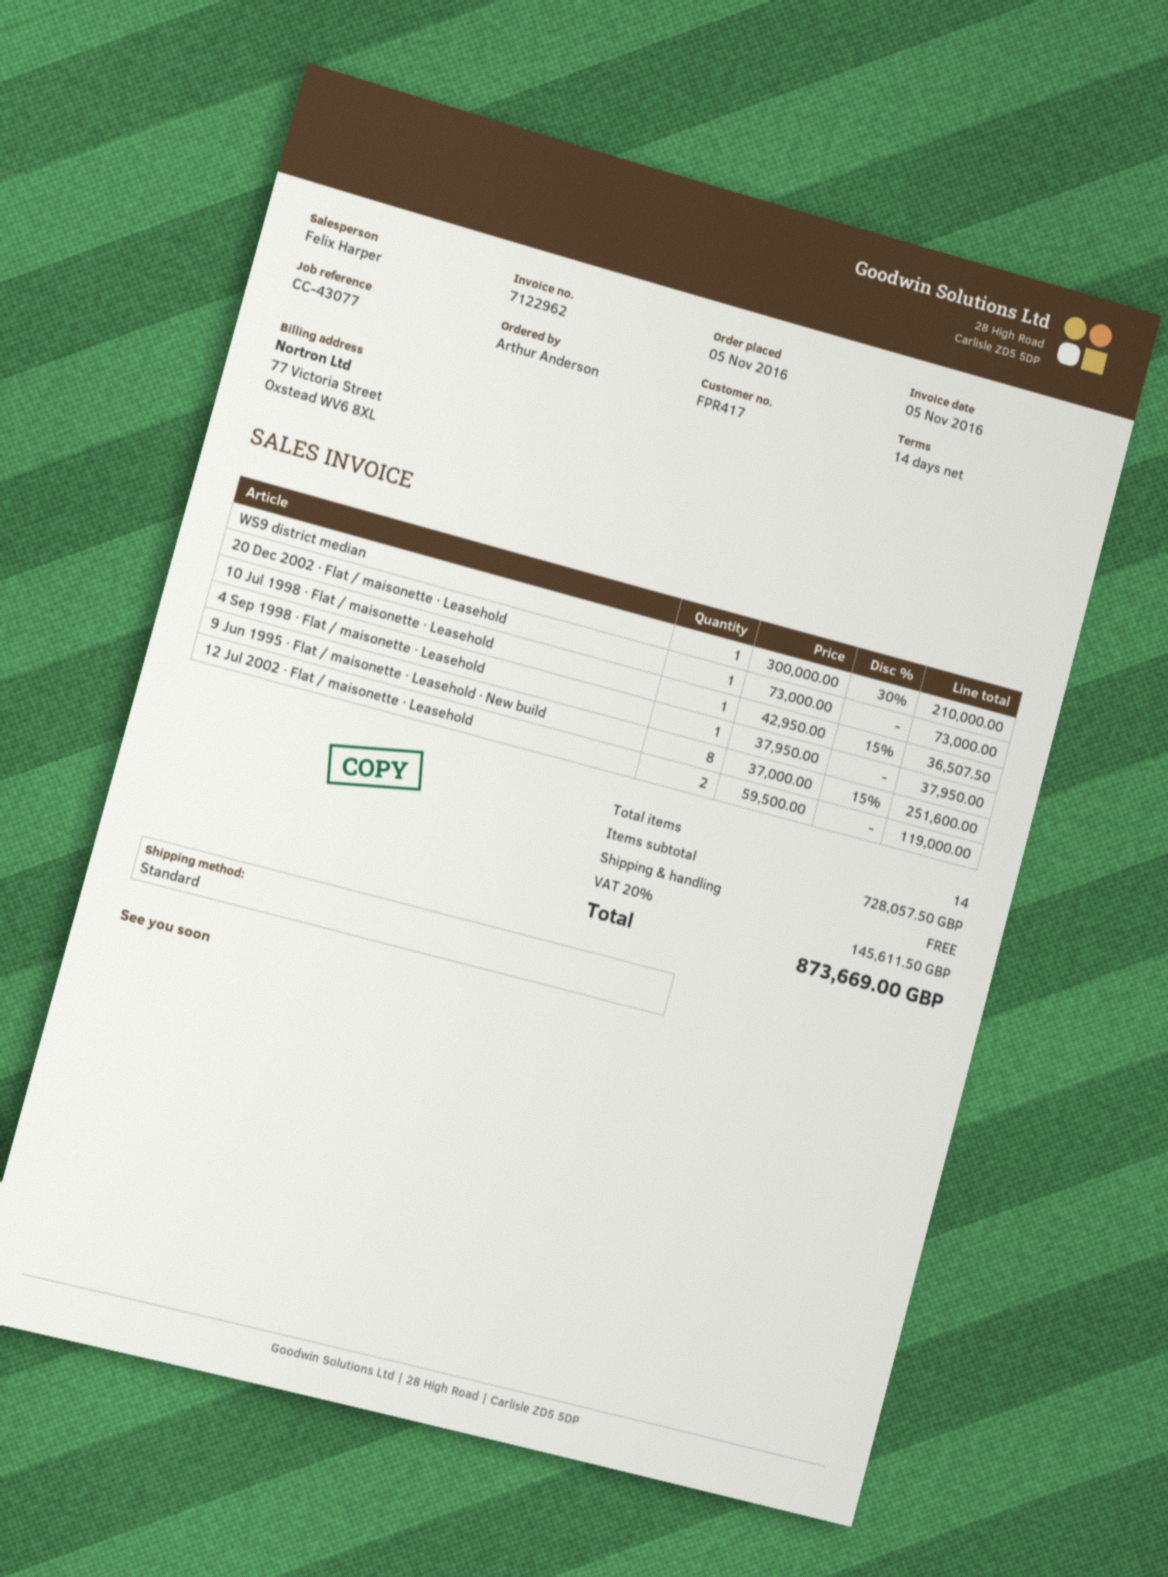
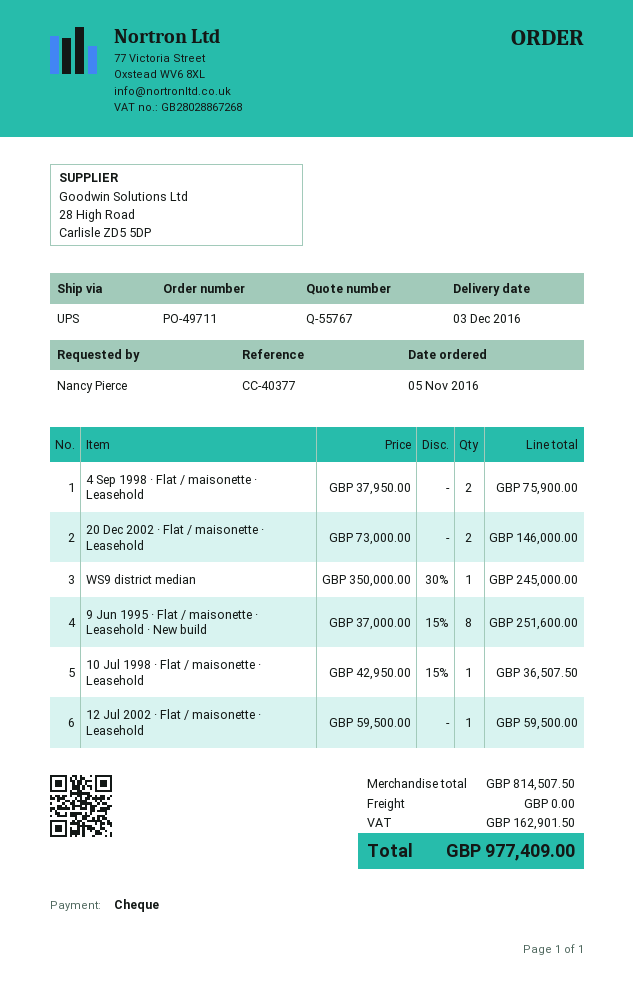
reference: CC-43077 -> CC-40377
ordered by: Arthur Anderson -> Nancy Pierce
shipping method: standard -> UPS
WS9 district median: 1 x 300000.00 - 30% = 210000.00 -> 1 x 350000.00 - 30% = 245000.00
20 Dec 2002 · Flat / maisonette · Leasehold: 1 x 73000.00 = 73000.00 -> 2 x 73000.00 = 146000.00
4 Sep 1998 · Flat / maisonette · Leasehold: 1 x 37950.00 = 37950.00 -> 2 x 37950.00 = 75900.00
12 Jul 2002 · Flat / maisonette · Leasehold: 2 x 59500.00 = 119000.00 -> 1 x 59500.00 = 59500.00
subtotal: 728057.50 -> 814507.50
tax: 145611.50 -> 162901.50
total: 873669.00 -> 977409.00

